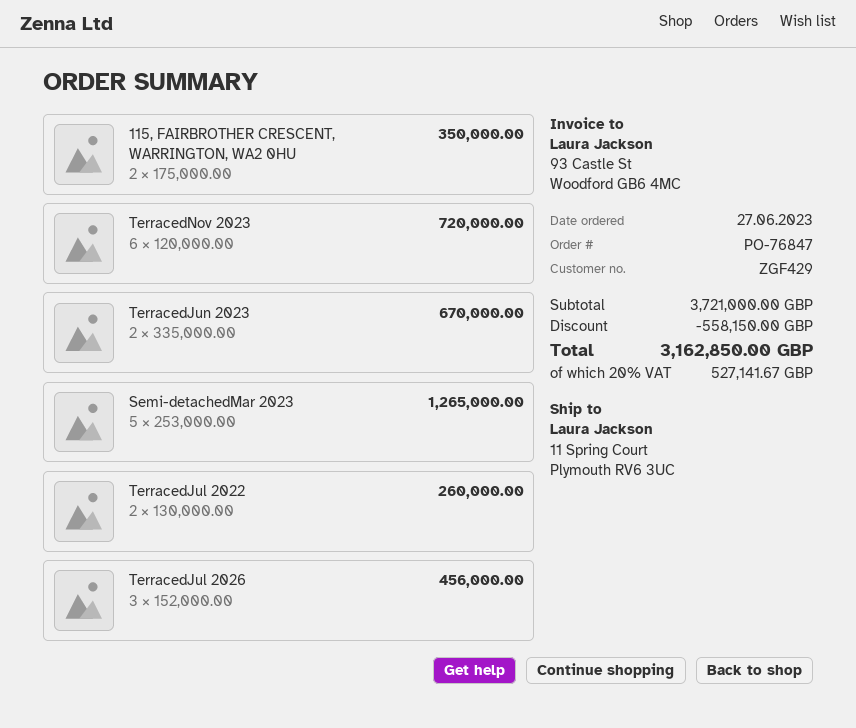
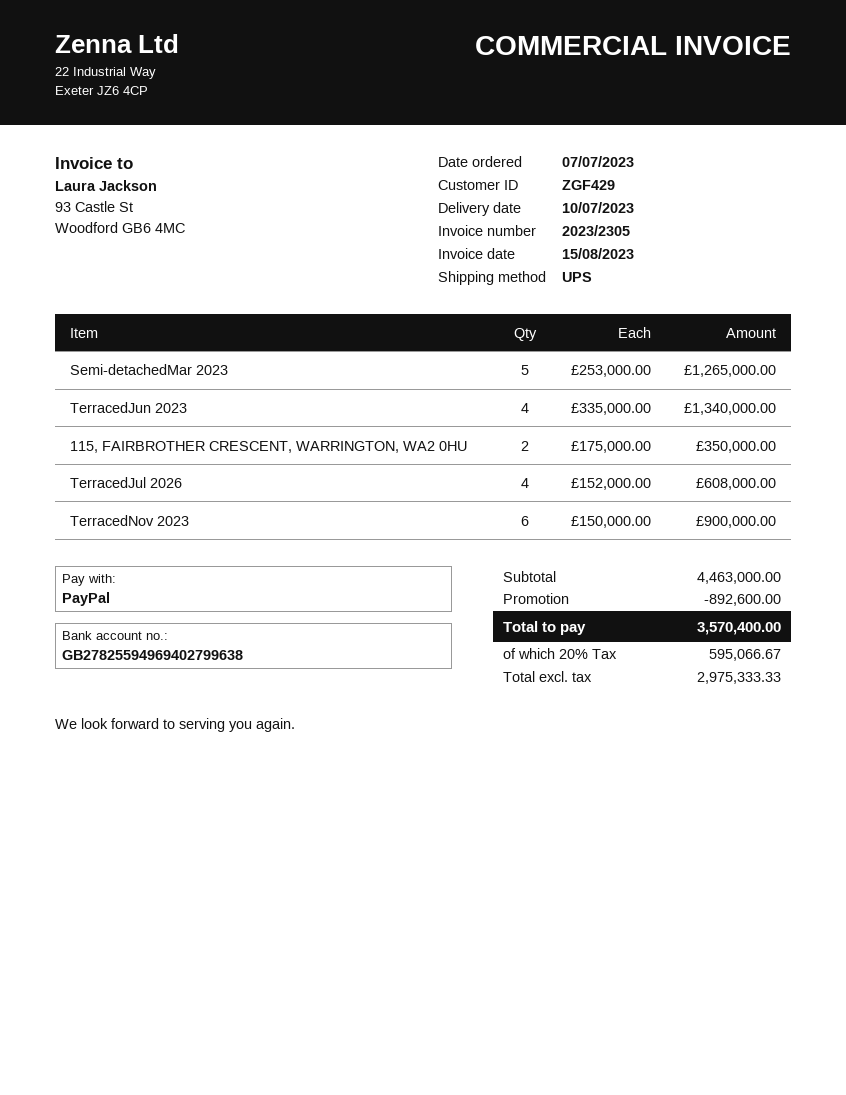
order date: 2023-06-27 -> 2023-07-07
TerracedNov 2023: 6 x 120000.00 = 720000.00 -> 6 x 150000.00 = 900000.00
TerracedJun 2023: 2 x 335000.00 = 670000.00 -> 4 x 335000.00 = 1340000.00
TerracedJul 2022: 2 x 130000.00 = 260000.00 -> none
TerracedJul 2026: 3 x 152000.00 = 456000.00 -> 4 x 152000.00 = 608000.00
subtotal: 3721000.00 -> 4463000.00
discount: 558150.00 -> 892600.00
tax: 20% = 527141.67 -> 20% = 595066.67
total: 3162850.00 -> 3570400.00

